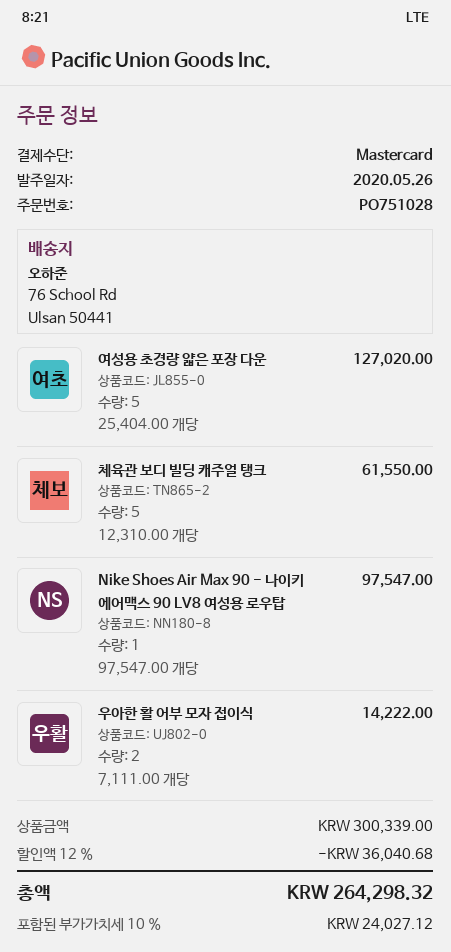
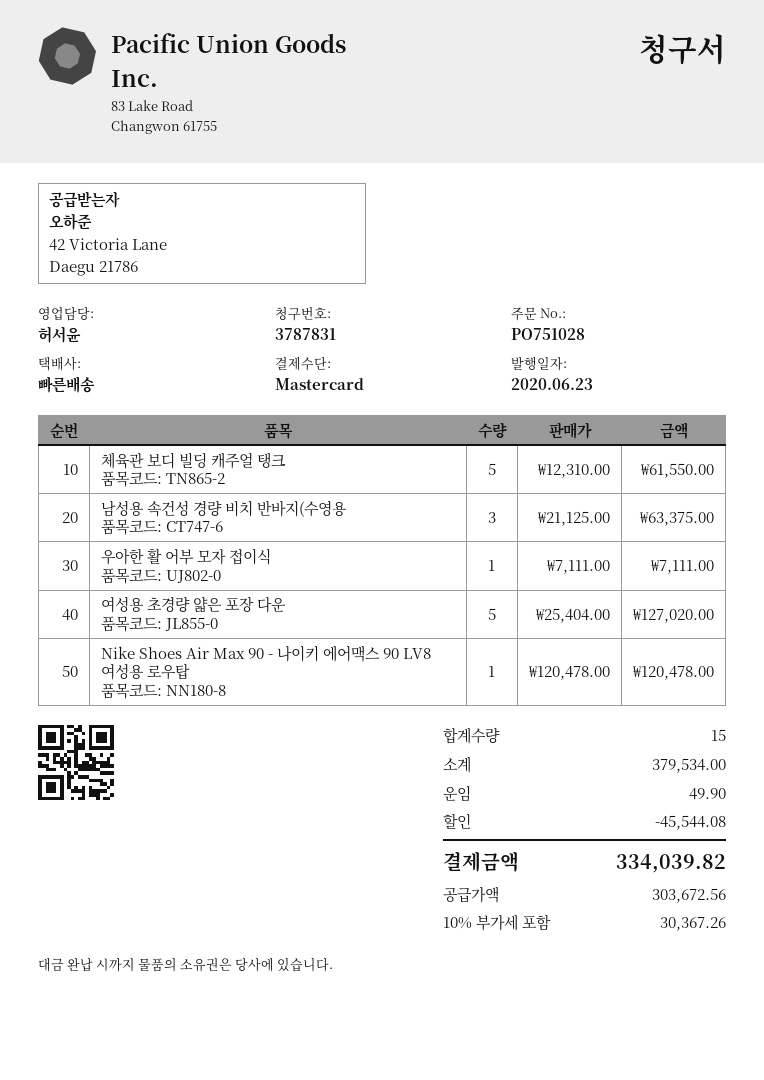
Nike Shoes Air Max 90 - 나이키 에어맥스 90 LV8 여성용 로우탑: 1 x 97547.00 = 97547.00 -> 1 x 120478.00 = 120478.00
우아한 활 어부 모자 접이식: 2 x 7111.00 = 14222.00 -> 1 x 7111.00 = 7111.00
남성용 속건성 경량 비치 반바지(수영용: none -> 3 x 21125.00 = 63375.00
subtotal: 300339.00 -> 379534.00
discount: 36040.68 -> 45544.08
shipping: none -> 49.90
tax: 10% = 24027.12 -> 10% = 30367.26
total: 264298.32 -> 334039.82

